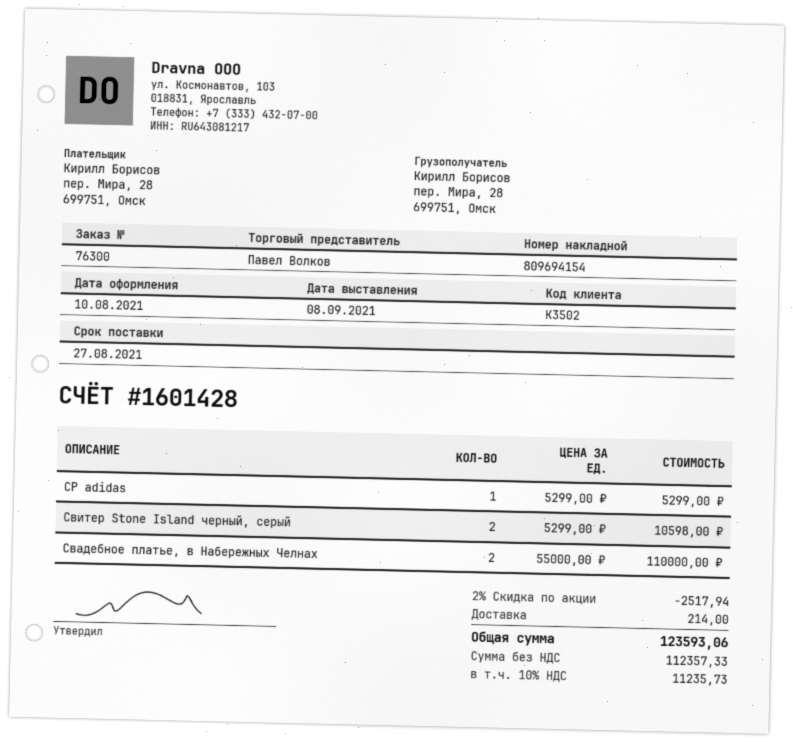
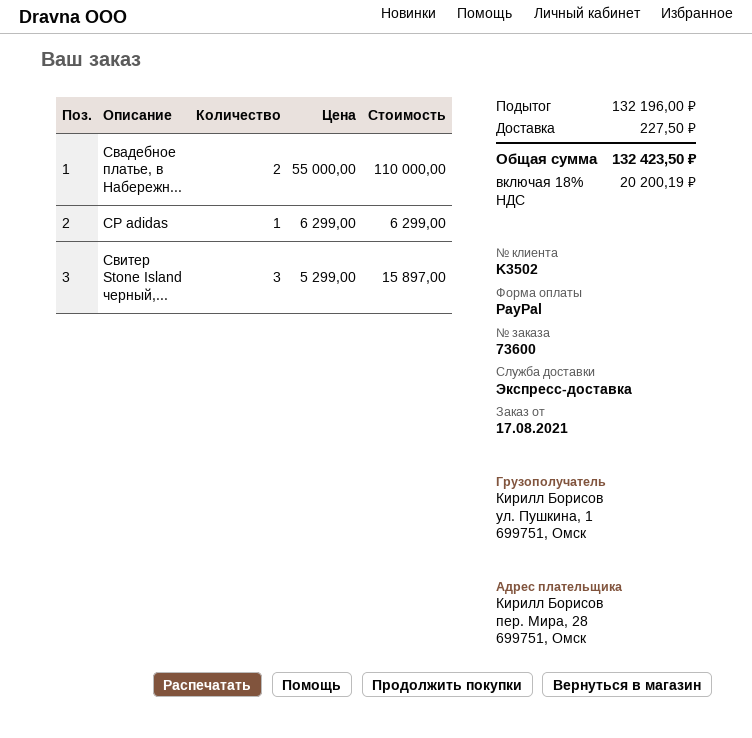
order number: 76300 -> 73600
order date: 2021-08-10 -> 2021-08-17
ship to: пер. Мира, 28, 699751, Омск -> ул. Пушкина, 1, 699751, Омск
CP adidas: 1 x 5299.00 = 5299.00 -> 1 x 6299.00 = 6299.00
Свитер Stone Island черный, серый: 2 x 5299.00 = 10598.00 -> 3 x 5299.00 = 15897.00
discount: 2% = 2517.94 -> none
shipping: 214.00 -> 227.50
tax: 10% = 11235.73 -> 18% = 20200.19
total: 123593.06 -> 132423.50

